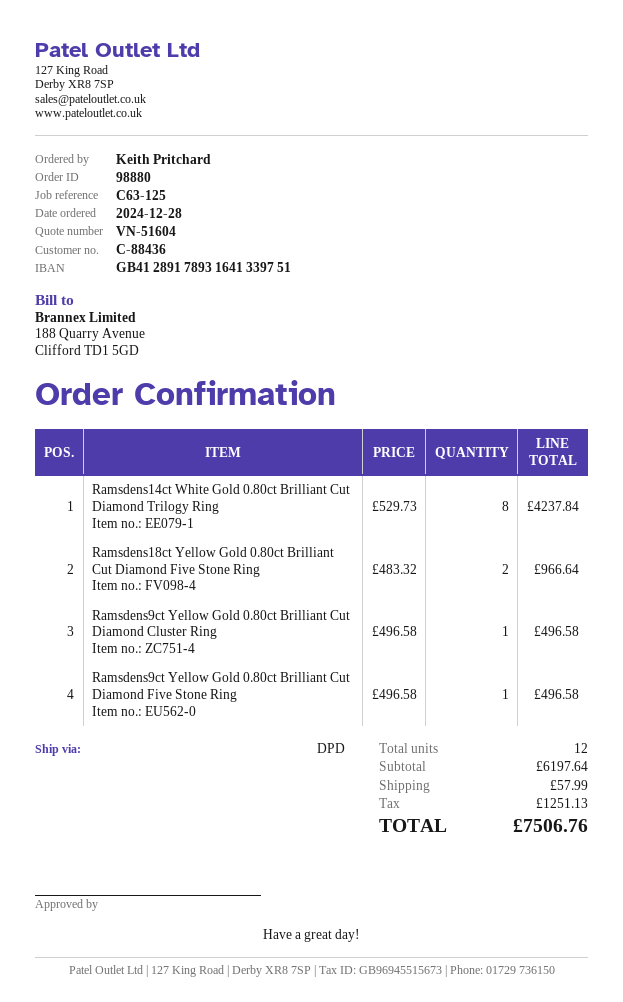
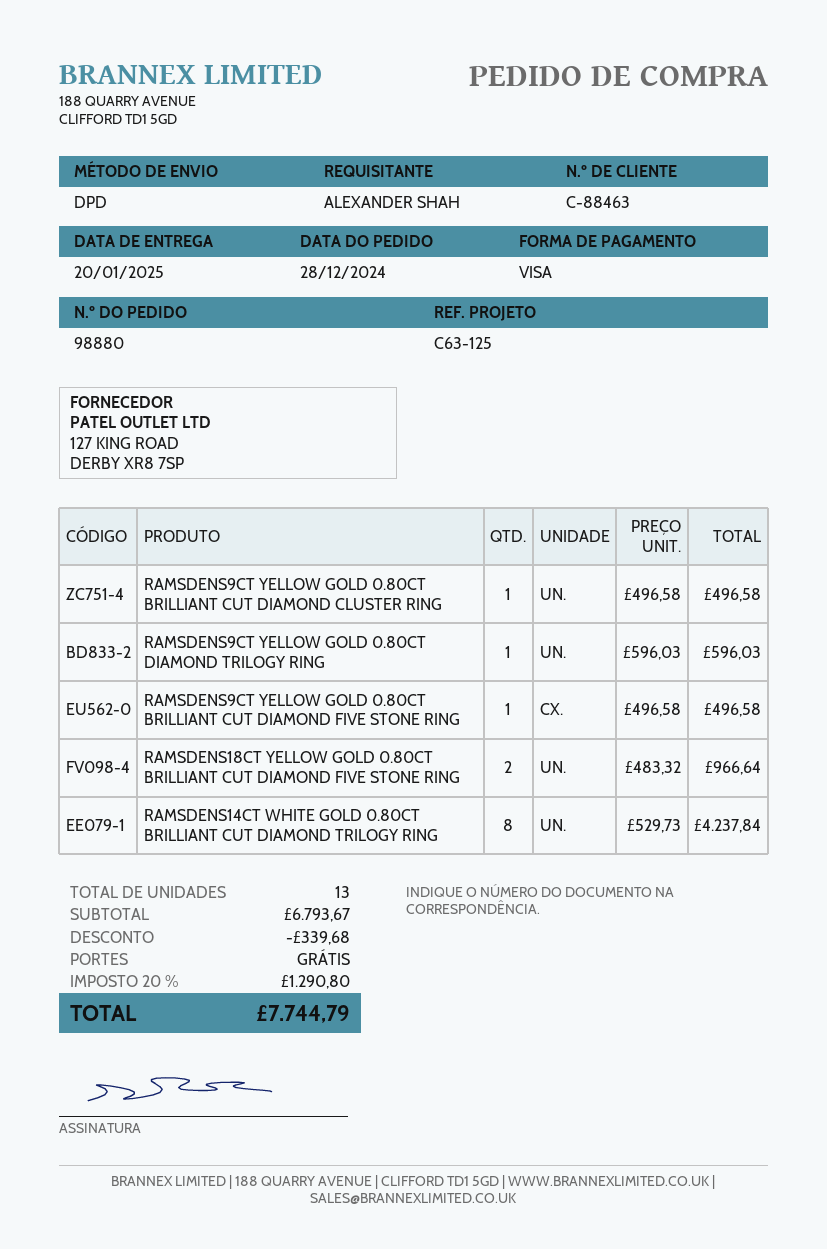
customer number: C-88436 -> C-88463
ordered by: Keith Pritchard -> ALEXANDER SHAH
RAMSDENS9CT YELLOW GOLD 0.80CT DIAMOND TRILOGY RING: none -> 1 x 596.03 = 596.03
total quantity: 12 -> 13
subtotal: 6197.64 -> 6793.67
discount: none -> 339.68
shipping: 57.99 -> 0.00
tax: 1251.13 -> 1290.80
total: 7506.76 -> 7744.79

